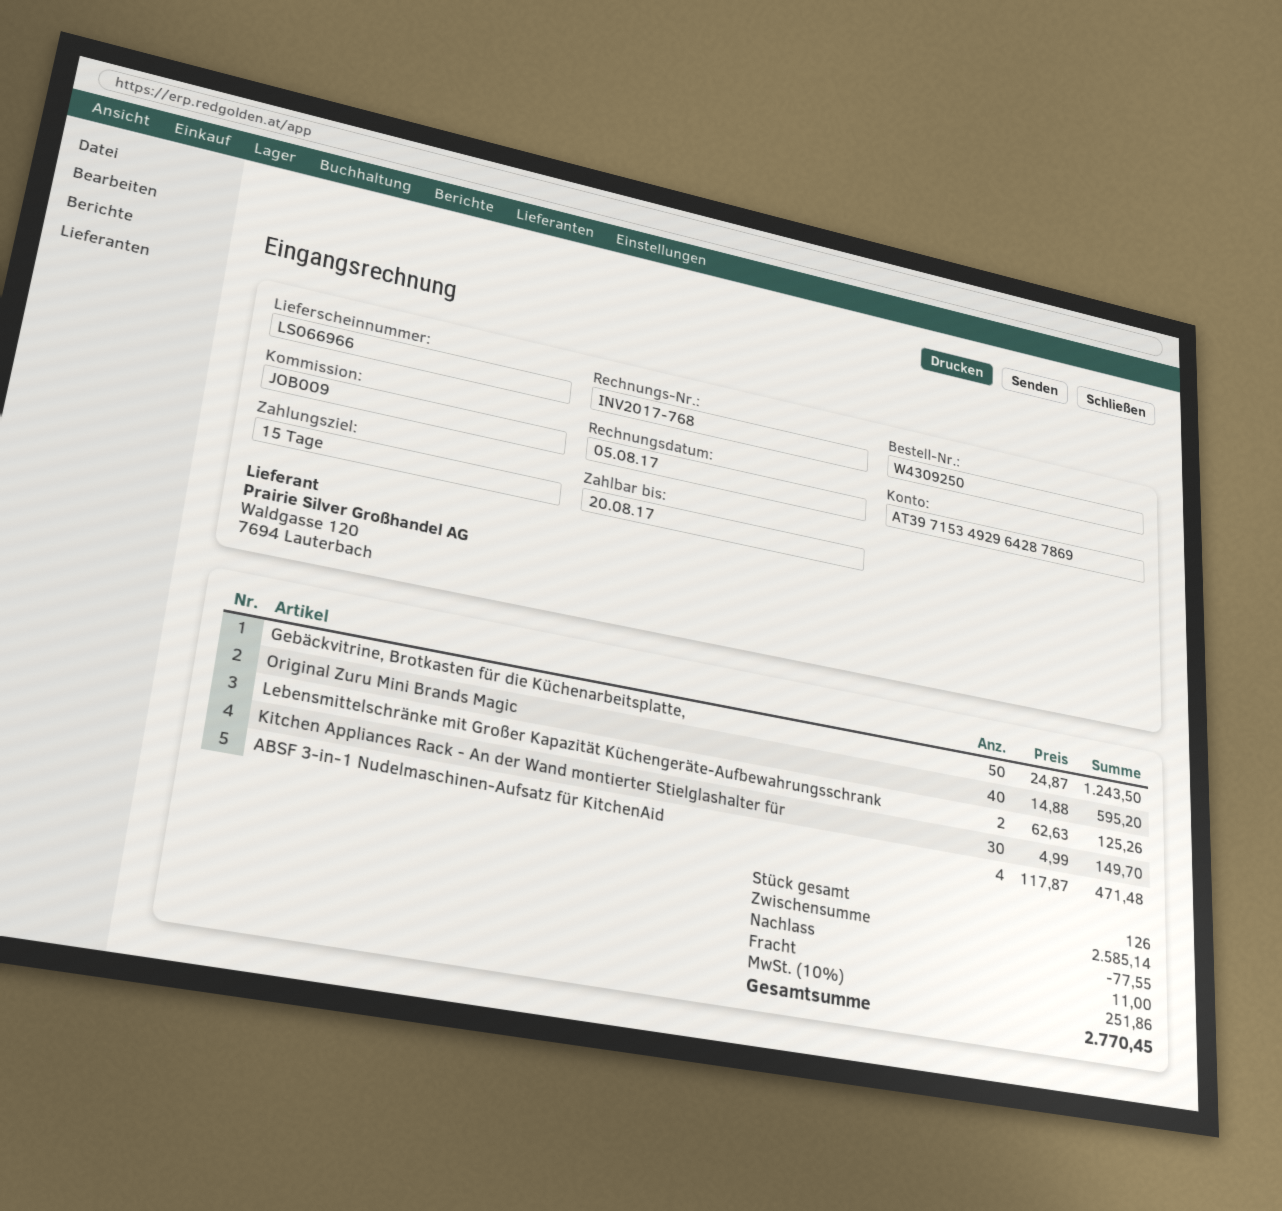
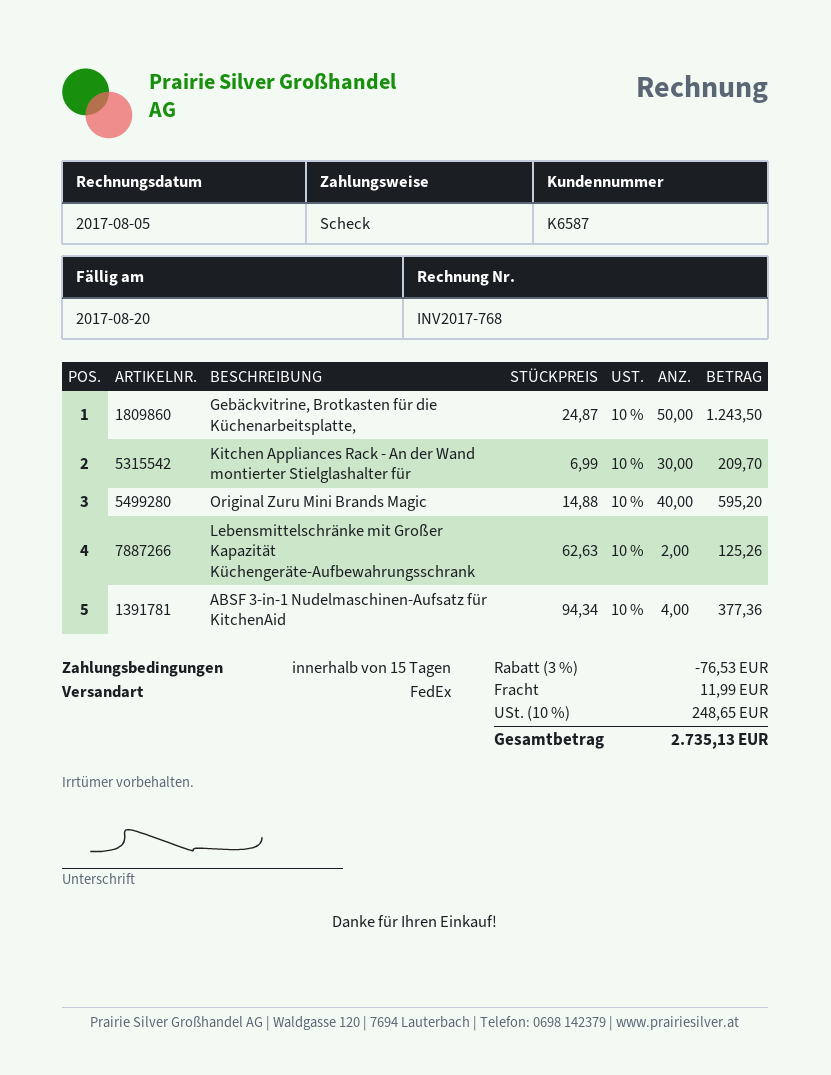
Kitchen Appliances Rack - An der Wand montierter Stielglashalter für: 30 x 4.99 = 149.70 -> 30 x 6.99 = 209.70
ABSF 3-in-1 Nudelmaschinen-Aufsatz für KitchenAid: 4 x 117.87 = 471.48 -> 4 x 94.34 = 377.36
discount: 77.55 -> 76.53
shipping: 11.00 -> 11.99
tax: 10% = 251.86 -> 10% = 248.65
total: 2770.45 -> 2735.13

